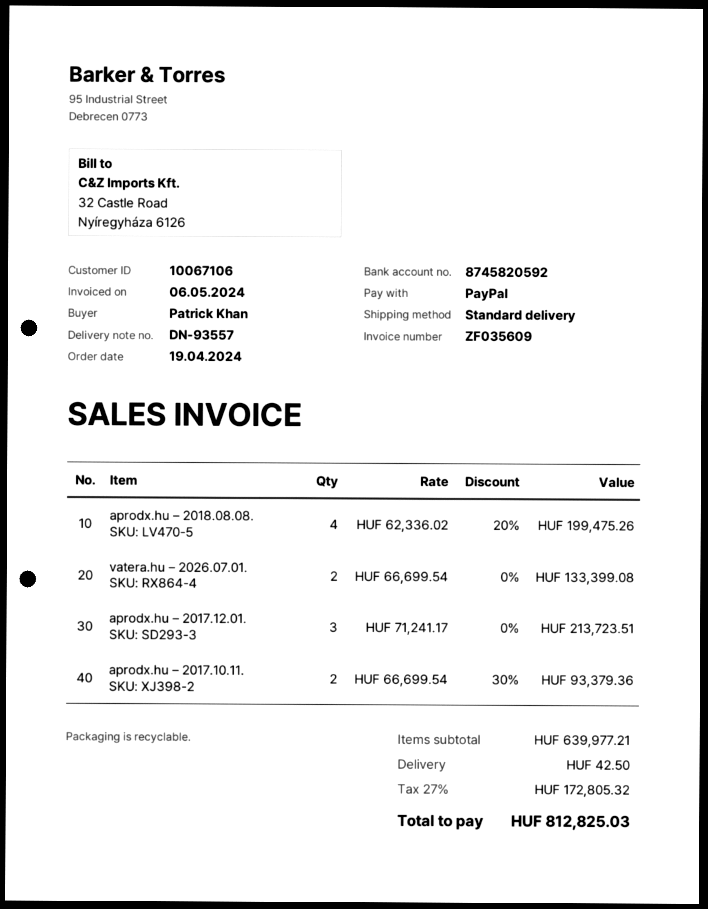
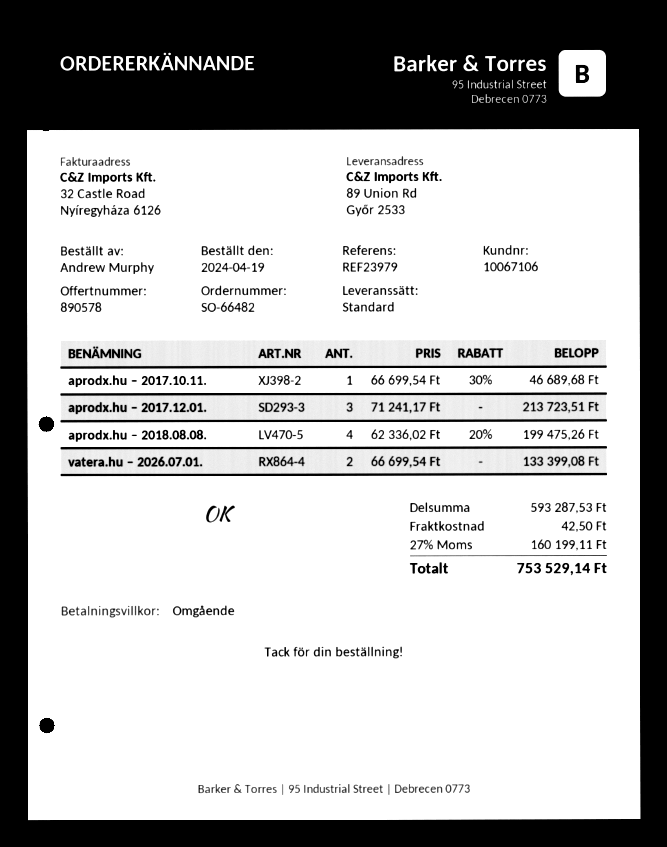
ordered by: Patrick Khan -> Andrew Murphy
aprodx.hu – 2017.10.11.: 2 x 66699.54 - 30% = 93379.36 -> 1 x 66699.54 - 30% = 46689.68
subtotal: 639977.21 -> 593287.53
tax: 27% = 172805.32 -> 27% = 160199.11
total: 812825.03 -> 753529.14

